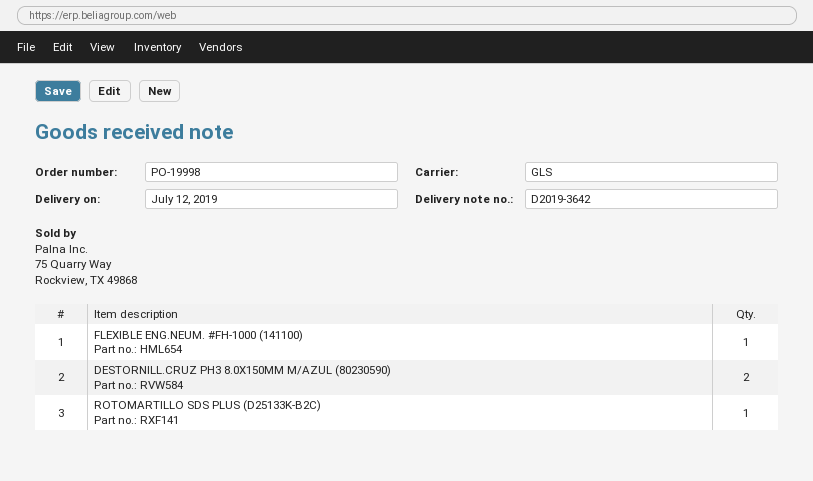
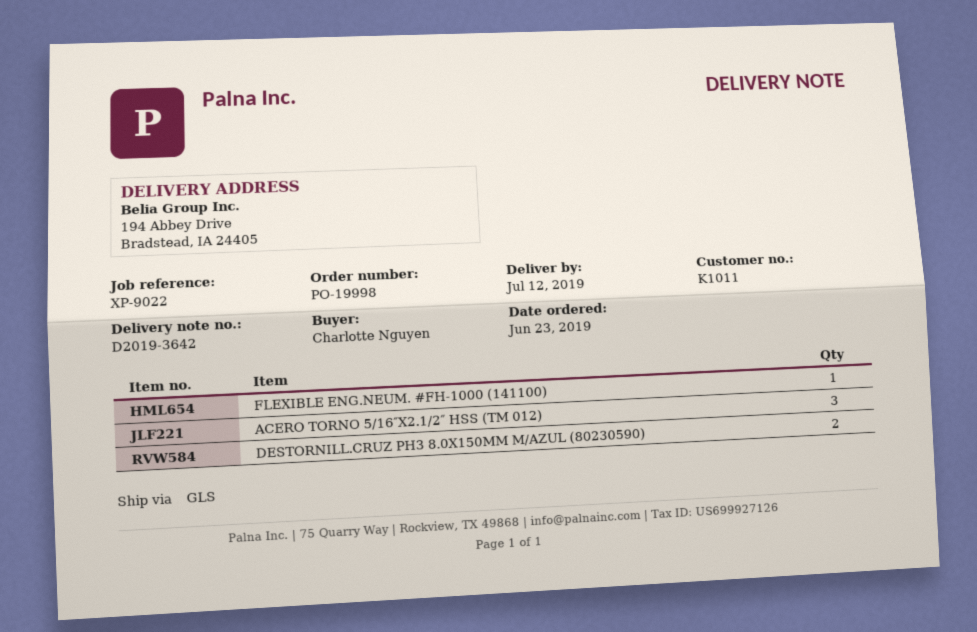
ROTOMARTILLO SDS PLUS (D25133K-B2C): 1 -> none
ACERO TORNO 5/16″X2.1/2″ HSS (TM 012): none -> 3

